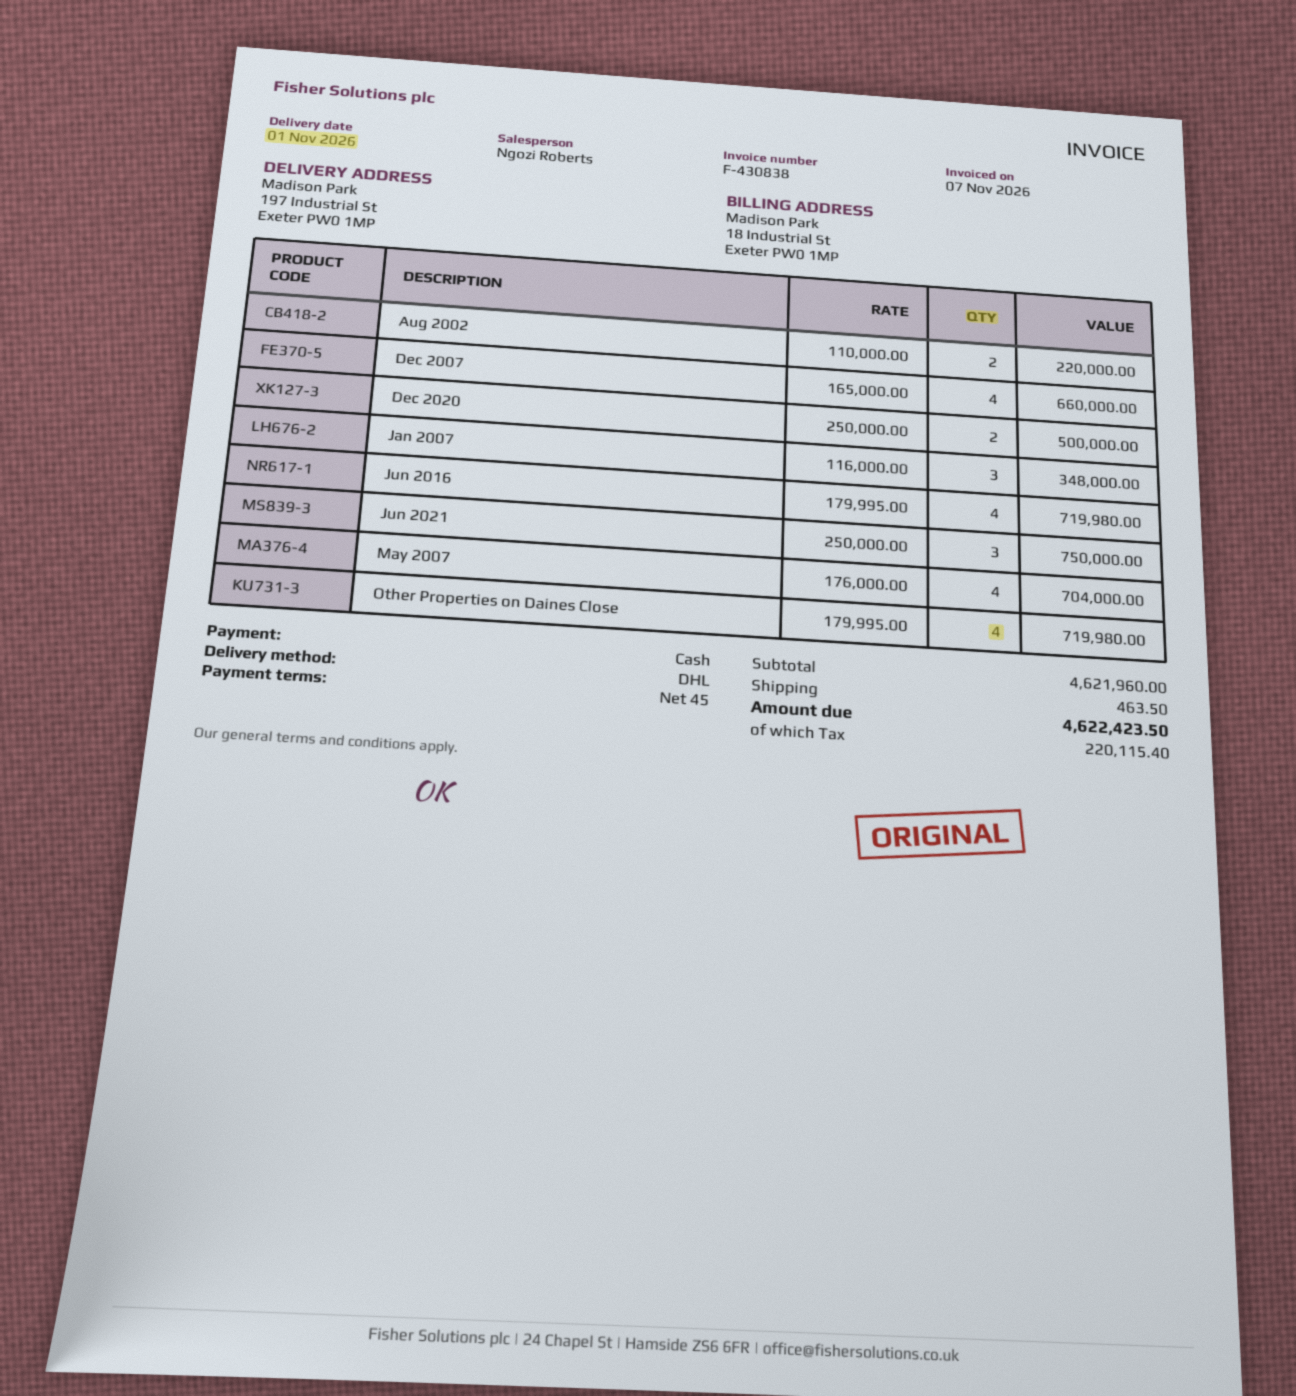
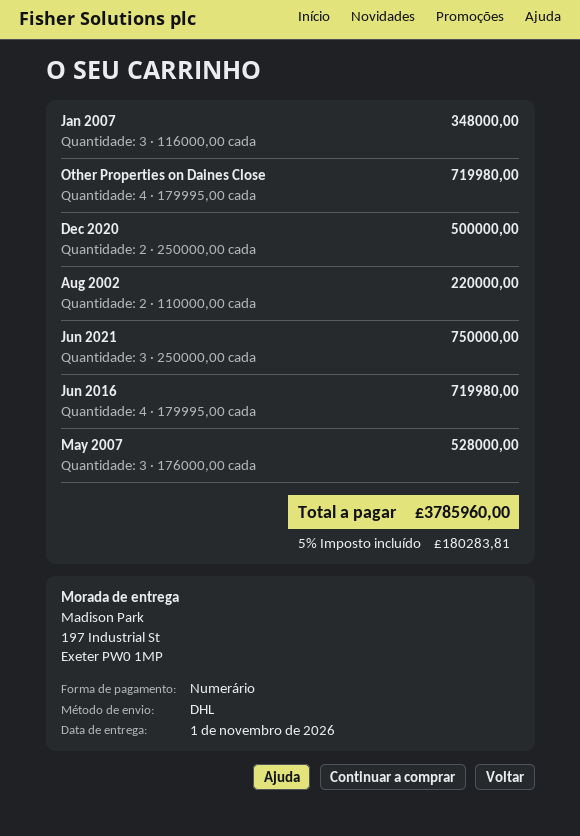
Dec 2007: 4 x 165000.00 = 660000.00 -> none
May 2007: 4 x 176000.00 = 704000.00 -> 3 x 176000.00 = 528000.00
shipping: 463.50 -> none
tax: 220115.40 -> 180283.81
total: 4622423.50 -> 3785960.00

